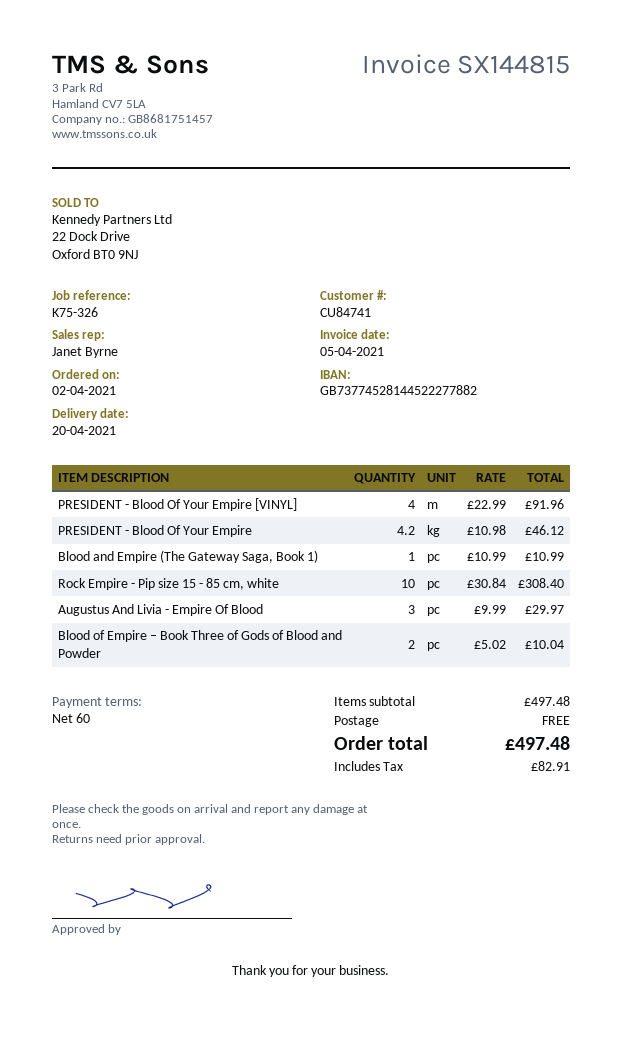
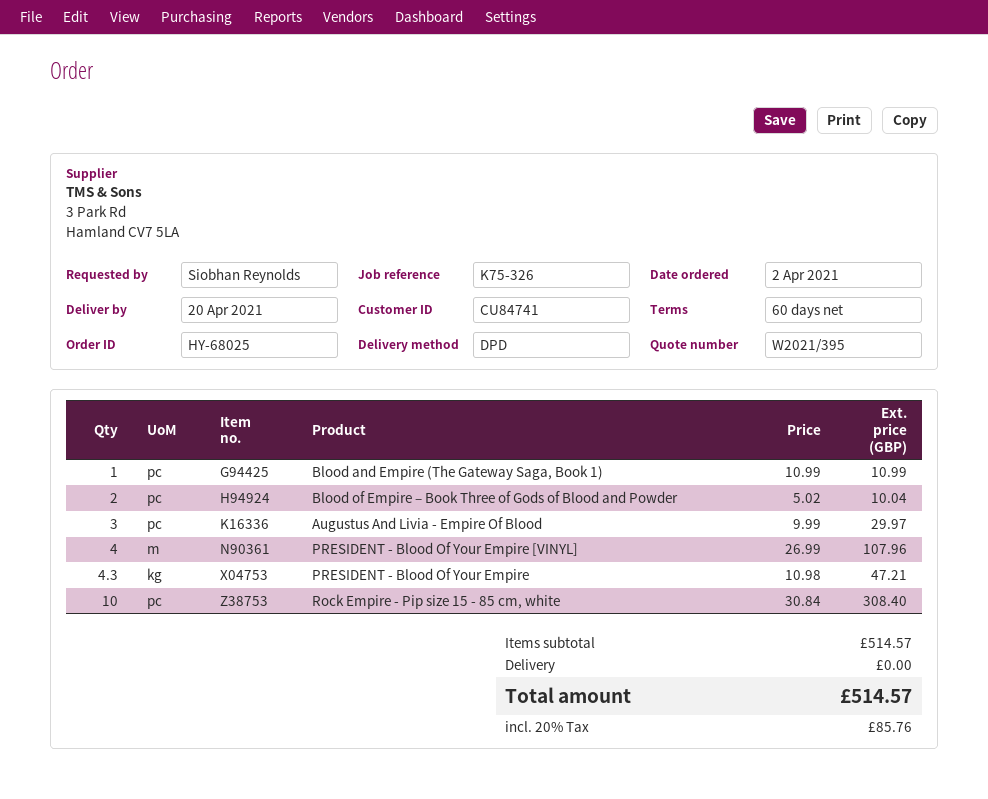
PRESIDENT - Blood Of Your Empire [VINYL]: 4 x 22.99 = 91.96 -> 4 x 26.99 = 107.96
PRESIDENT - Blood Of Your Empire: 4.2 x 10.98 = 46.12 -> 4.3 x 10.98 = 47.21
subtotal: 497.48 -> 514.57
tax: 82.91 -> 85.76
total: 497.48 -> 514.57

